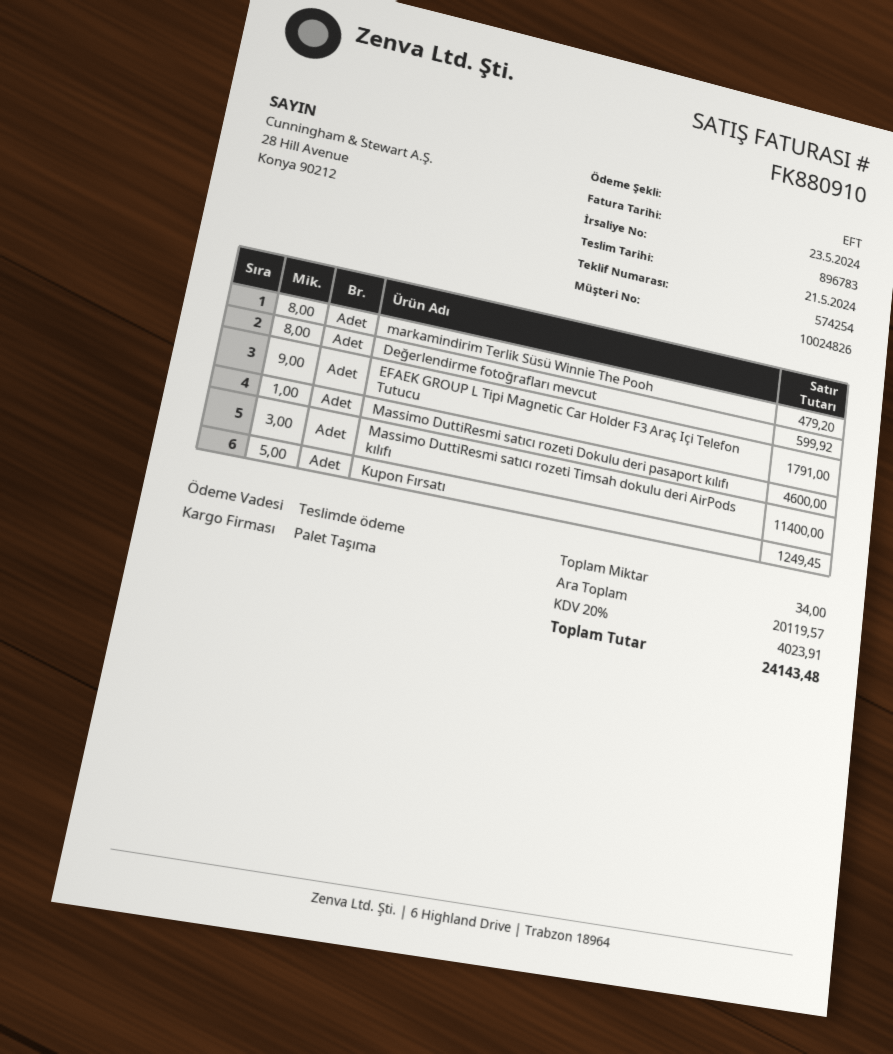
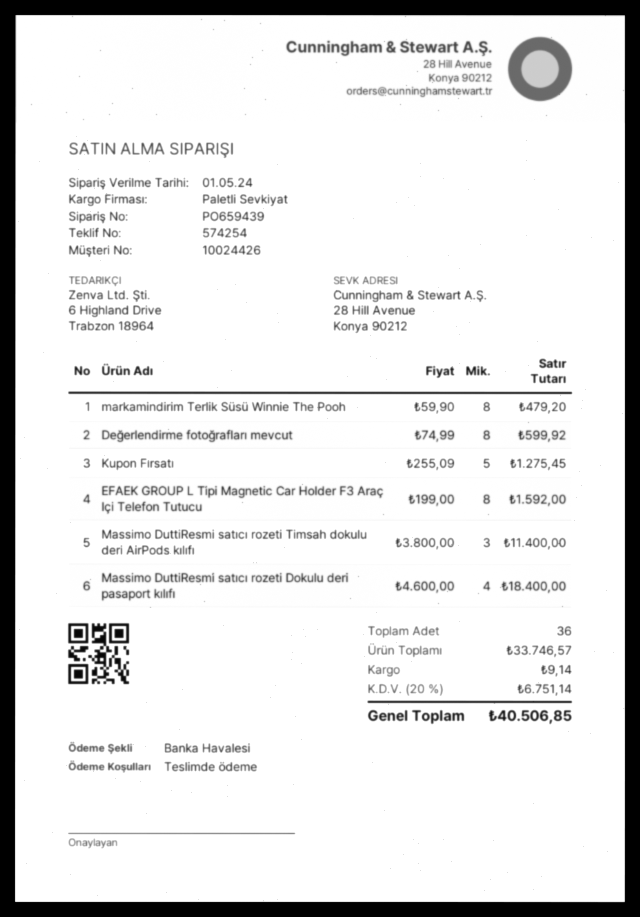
customer number: 10024826 -> 10024426
EFAEK GROUP L Tipi Magnetic Car Holder F3 Araç Içi Telefon Tutucu: 9 for 1791.00 -> 8 for 1592.00
Massimo DuttiResmi satıcı rozeti Dokulu deri pasaport kılıfı: 1 for 4600.00 -> 4 for 18400.00
Kupon Fırsatı: 5 for 1249.45 -> 5 for 1275.45
total quantity: 34 -> 36
subtotal: 20119.57 -> 33746.57
shipping: none -> 9.14
tax: 20% = 4023.91 -> 20% = 6751.14
total: 24143.48 -> 40506.85

